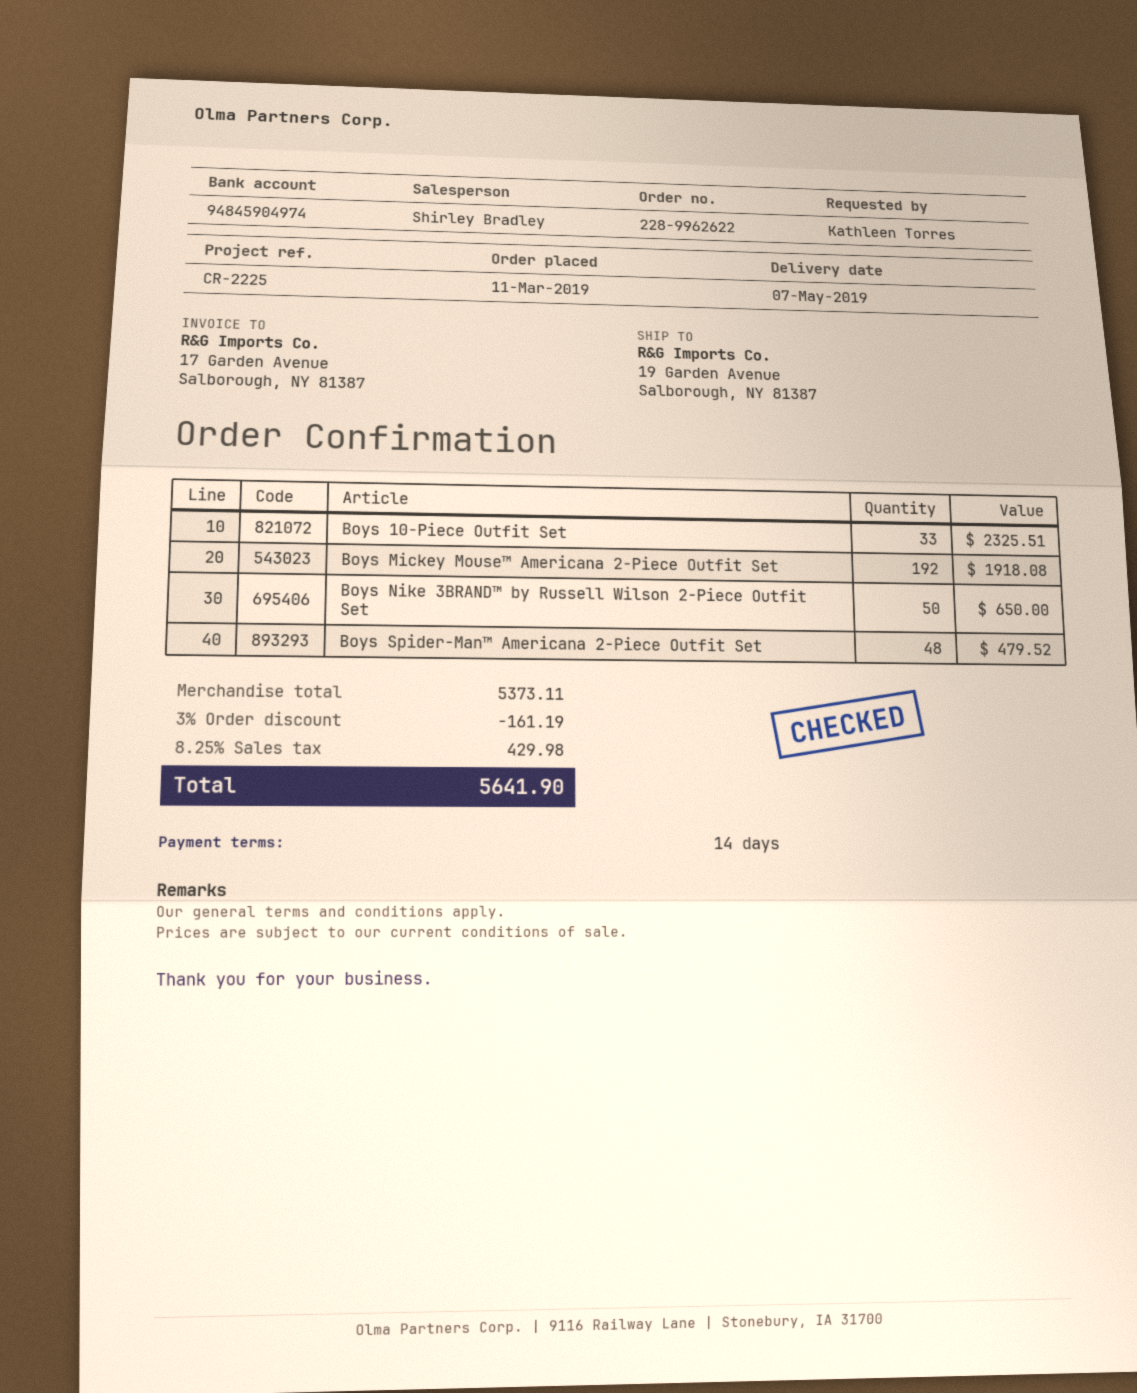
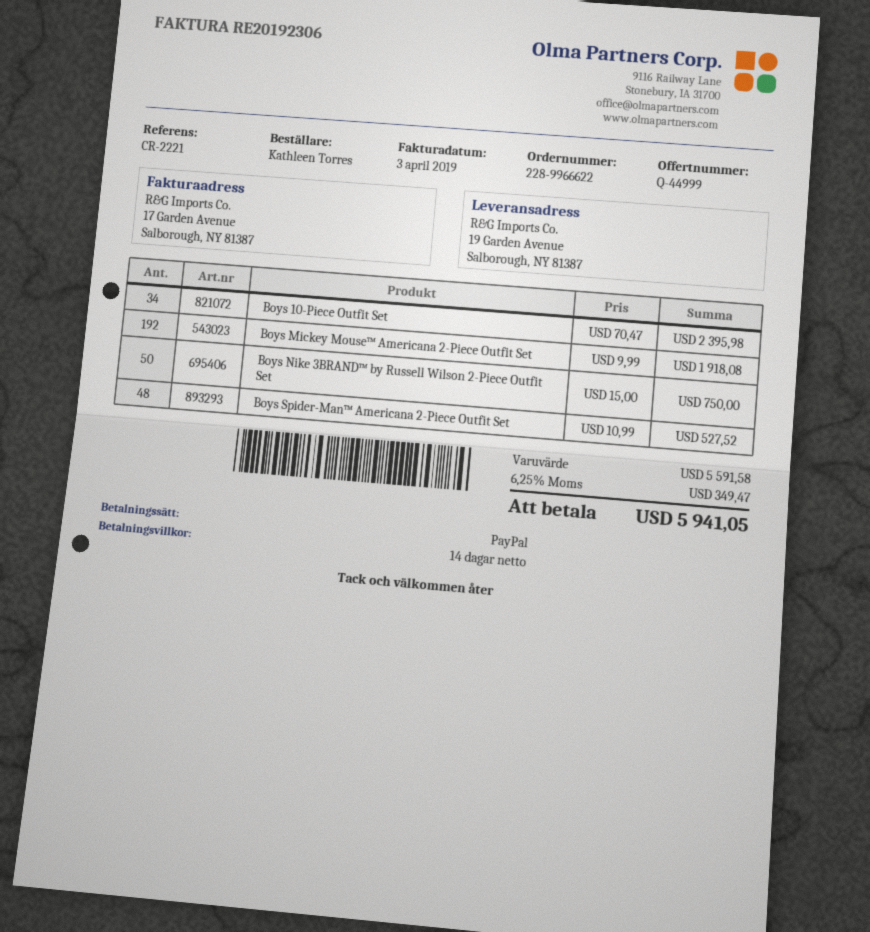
order number: 228-9962622 -> 228-9966622
reference: CR-2225 -> CR-2221
Boys 10-Piece Outfit Set: 33 for 2325.51 -> 34 for 2395.98
Boys Nike 3BRAND™ by Russell Wilson 2-Piece Outfit Set: 50 for 650.00 -> 50 for 750.00
Boys Spider-Man™ Americana 2-Piece Outfit Set: 48 for 479.52 -> 48 for 527.52
subtotal: 5373.11 -> 5591.58
discount: 3% = 161.19 -> none
tax: 8.25% = 429.98 -> 6.25% = 349.47
total: 5641.90 -> 5941.05

